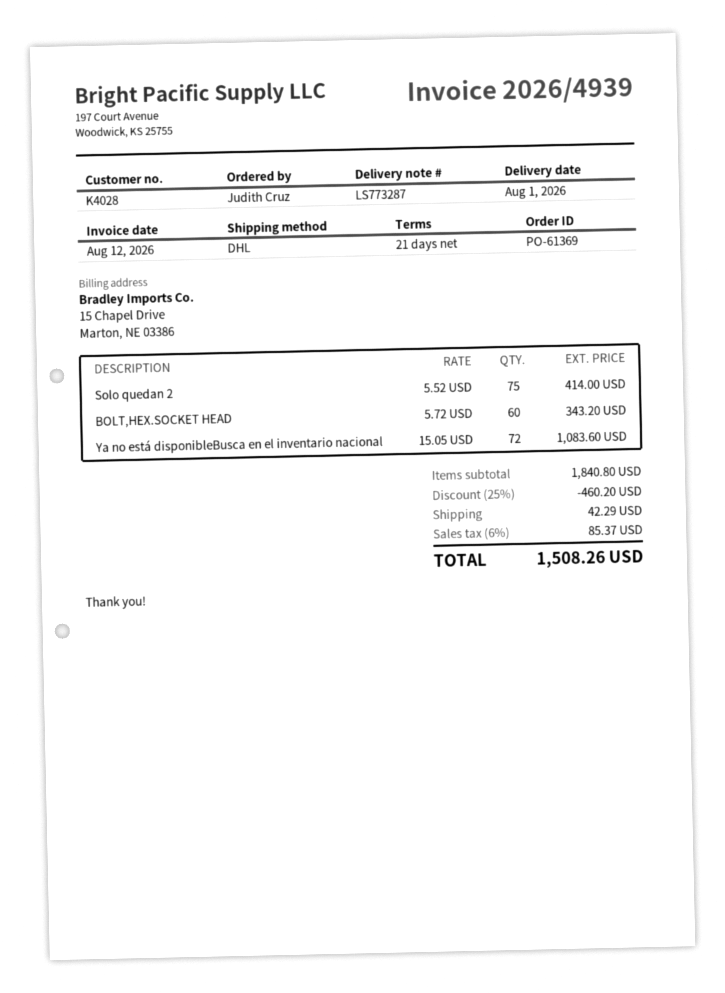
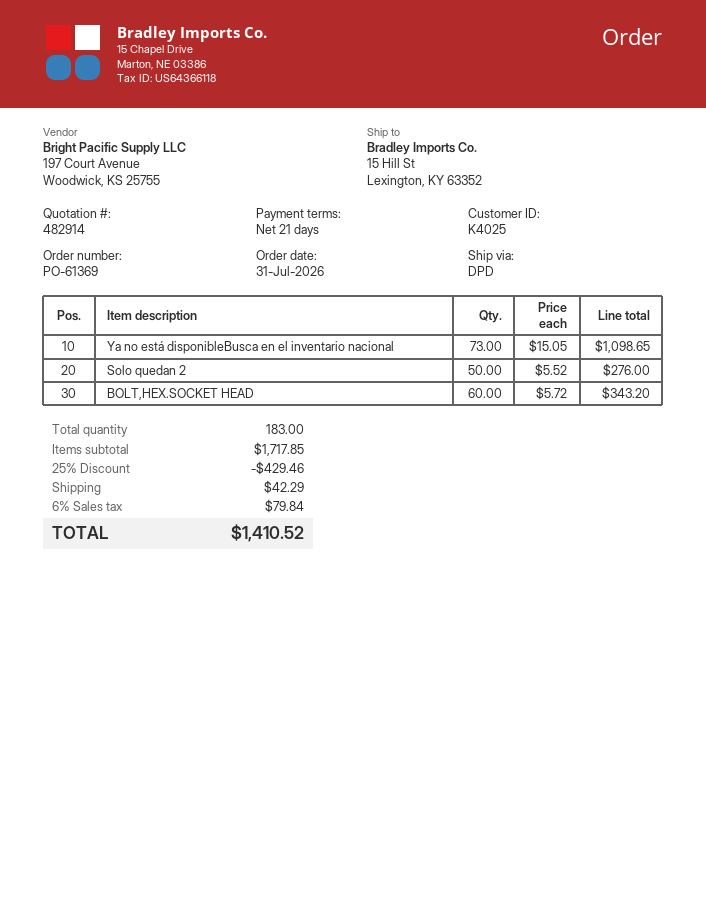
customer number: K4028 -> K4025
shipping method: DHL -> DPD
Solo quedan 2: 75 x 5.52 = 414.00 -> 50 x 5.52 = 276.00
Ya no está disponibleBusca en el inventario nacional: 72 x 15.05 = 1083.60 -> 73 x 15.05 = 1098.65
subtotal: 1840.80 -> 1717.85
discount: 25% = 460.20 -> 25% = 429.46
tax: 6% = 85.37 -> 6% = 79.84
total: 1508.26 -> 1410.52

